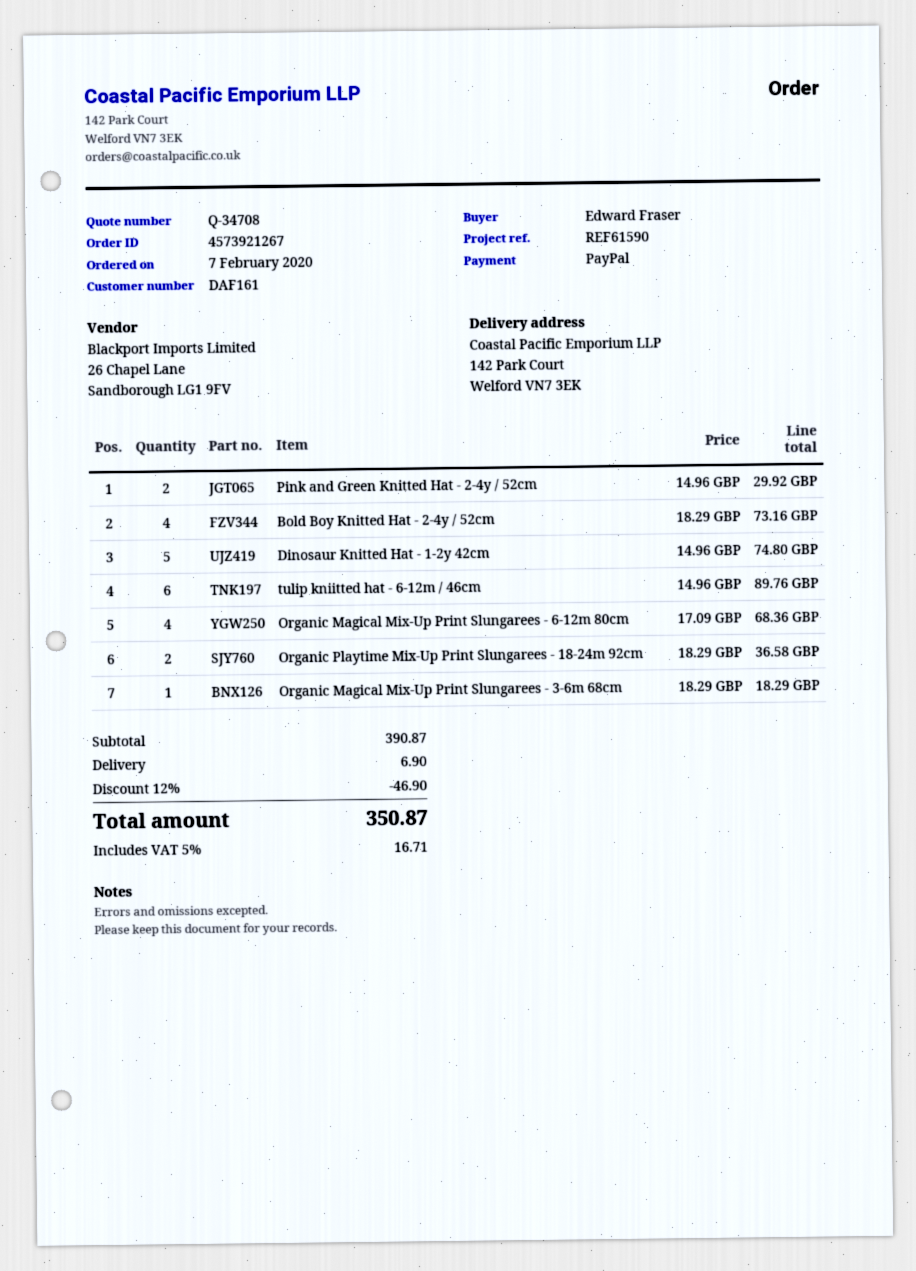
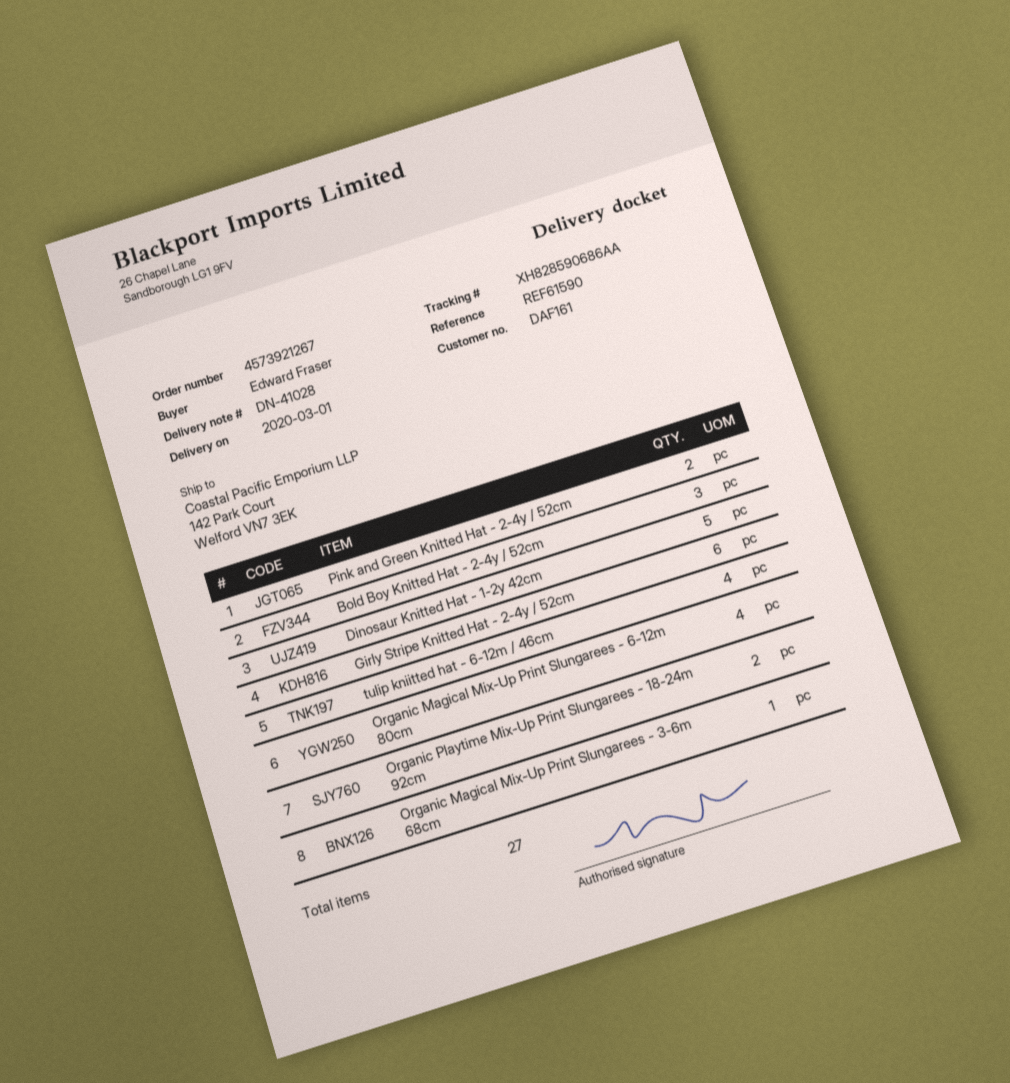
Bold Boy Knitted Hat - 2-4y / 52cm: 4 -> 3
tulip kniitted hat - 6-12m / 46cm: 6 -> 4
Girly Stripe Knitted Hat - 2-4y / 52cm: none -> 6

